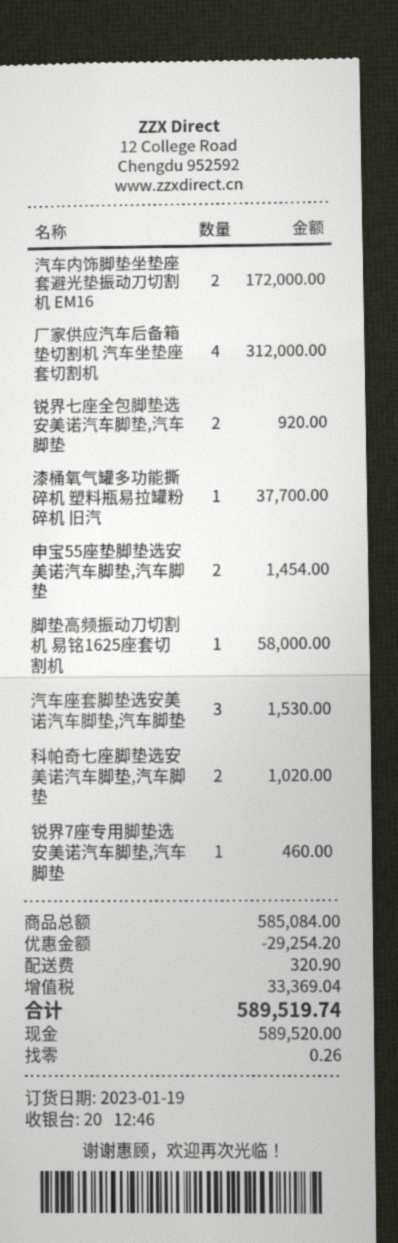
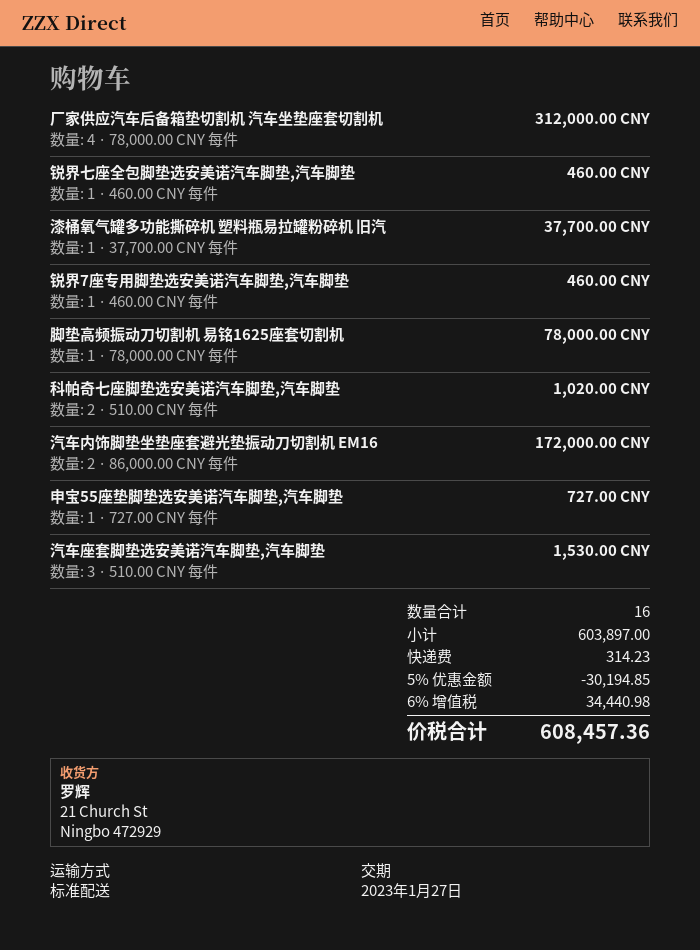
锐界七座全包脚垫选安美诺汽车脚垫,汽车脚垫: 2 for 920.00 -> 1 for 460.00
申宝55座垫脚垫选安美诺汽车脚垫,汽车脚垫: 2 for 1454.00 -> 1 for 727.00
脚垫高频振动刀切割机 易铭1625座套切割机: 1 for 58000.00 -> 1 for 78000.00
subtotal: 585084.00 -> 603897.00
discount: 29254.20 -> 30194.85
shipping: 320.90 -> 314.23
tax: 33369.04 -> 34440.98
total: 589519.74 -> 608457.36

